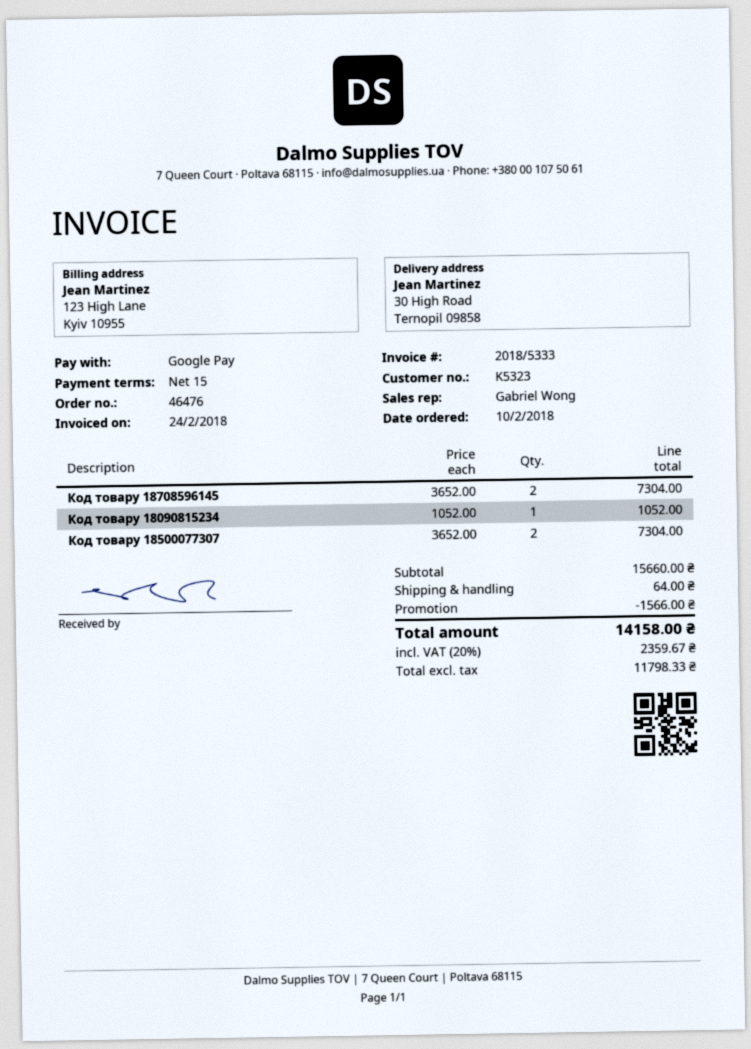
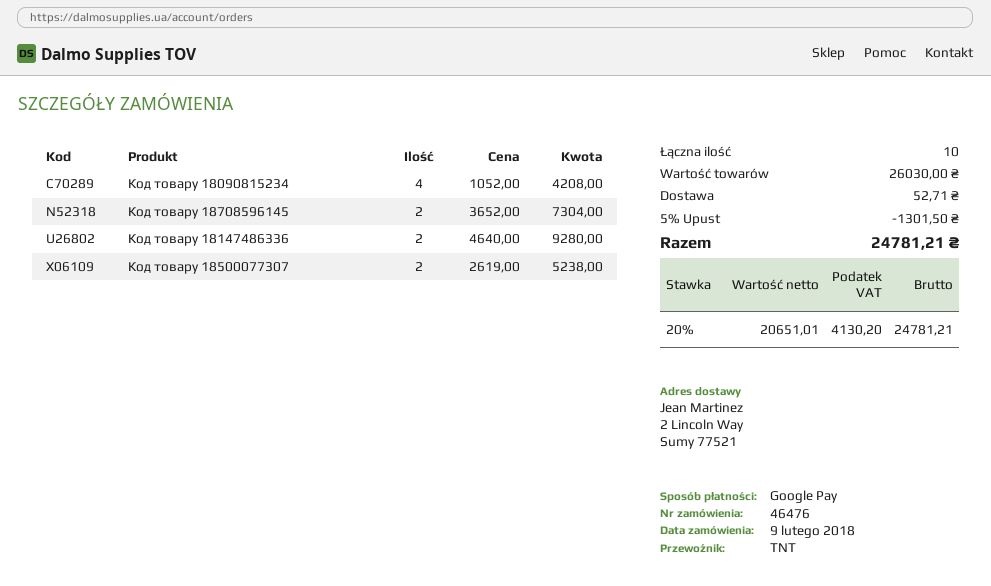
order date: 2018-02-10 -> 2018-02-09
ship to: 30 High Road, Ternopil 09858 -> 2 Lincoln Way, Sumy 77521
Код товару 18090815234: 1 x 1052.00 = 1052.00 -> 4 x 1052.00 = 4208.00
Код товару 18500077307: 2 x 3652.00 = 7304.00 -> 2 x 2619.00 = 5238.00
Код товару 18147486336: none -> 2 x 4640.00 = 9280.00
subtotal: 15660.00 -> 26030.00
discount: 1566.00 -> 1301.50
shipping: 64.00 -> 52.71
net: 11798.33 -> 20651.01
tax: 20% = 2359.67 -> 20% = 4130.20
total: 14158.00 -> 24781.21

